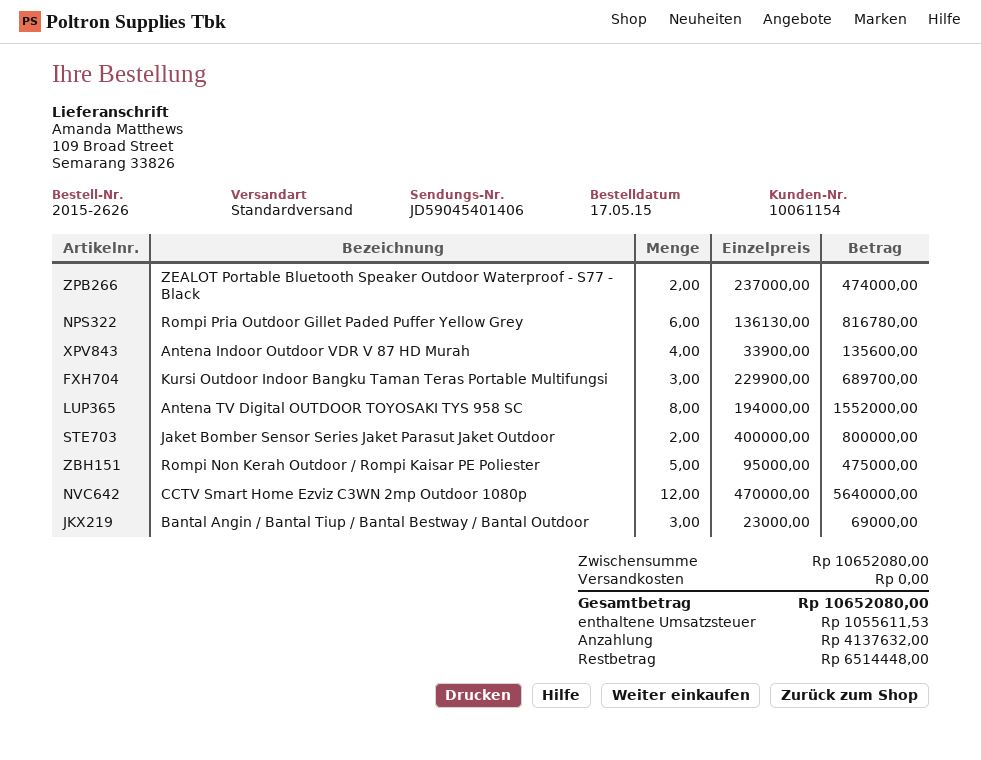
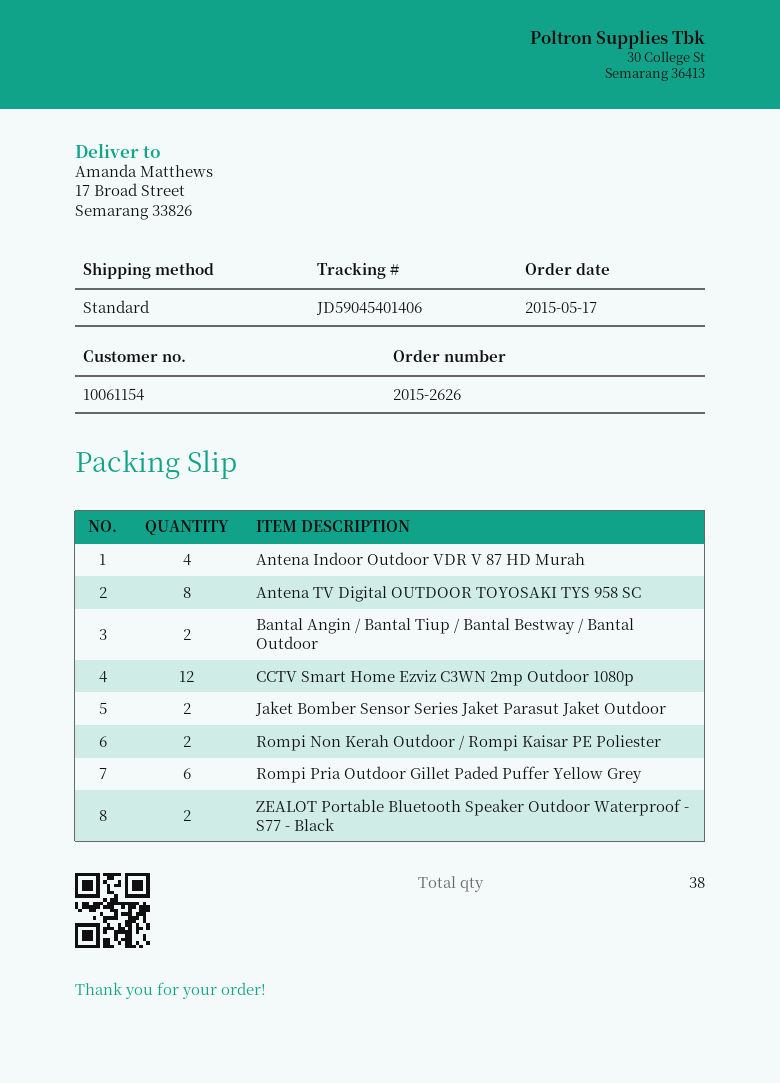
ship to: 109 Broad Street, Semarang 33826 -> 17 Broad Street, Semarang 33826
Kursi Outdoor Indoor Bangku Taman Teras Portable Multifungsi: 3 -> none
Rompi Non Kerah Outdoor / Rompi Kaisar PE Poliester: 5 -> 2
Bantal Angin / Bantal Tiup / Bantal Bestway / Bantal Outdoor: 3 -> 2

